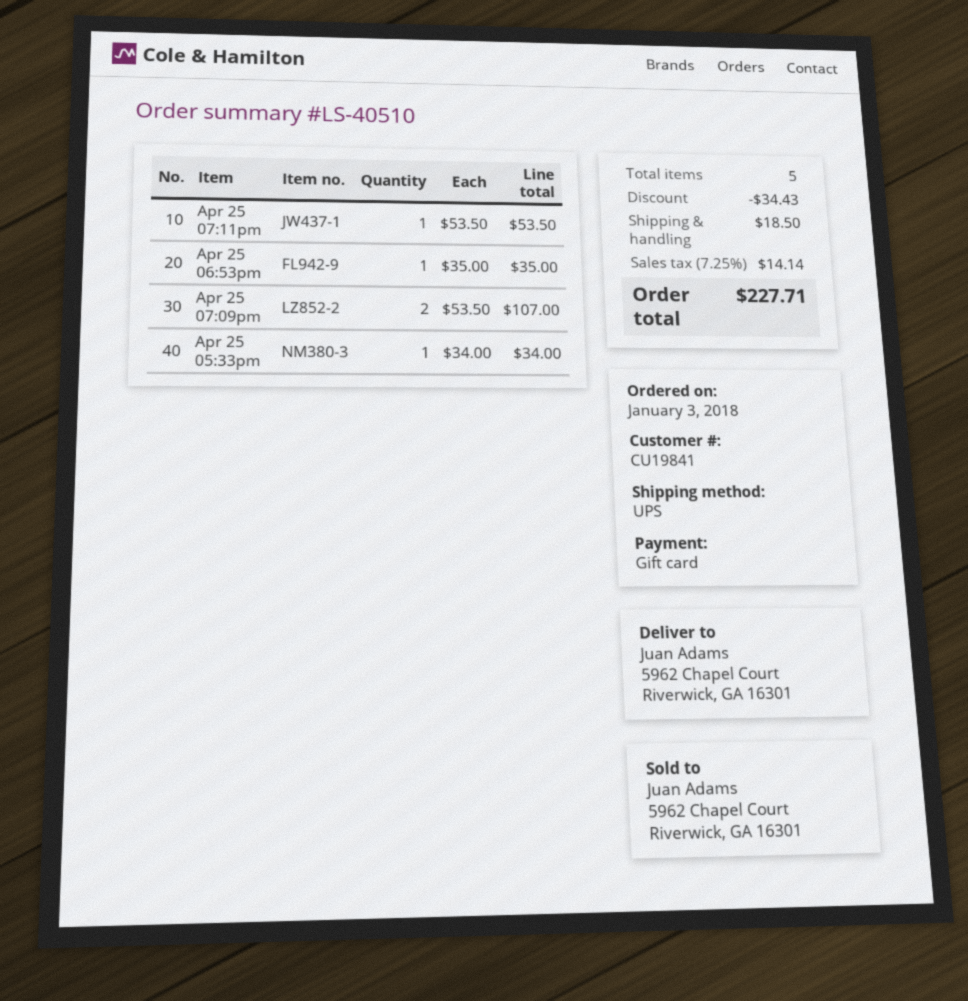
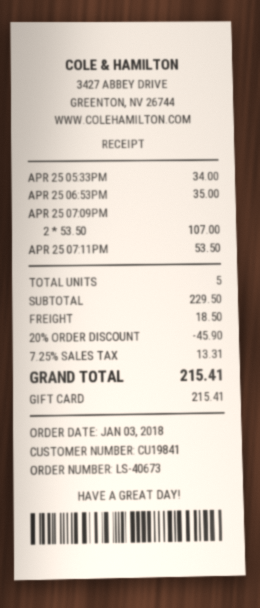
order number: LS-40510 -> LS-40673
discount: 34.43 -> 45.90
tax: 7.25% = 14.14 -> 7.25% = 13.31
total: 227.71 -> 215.41

